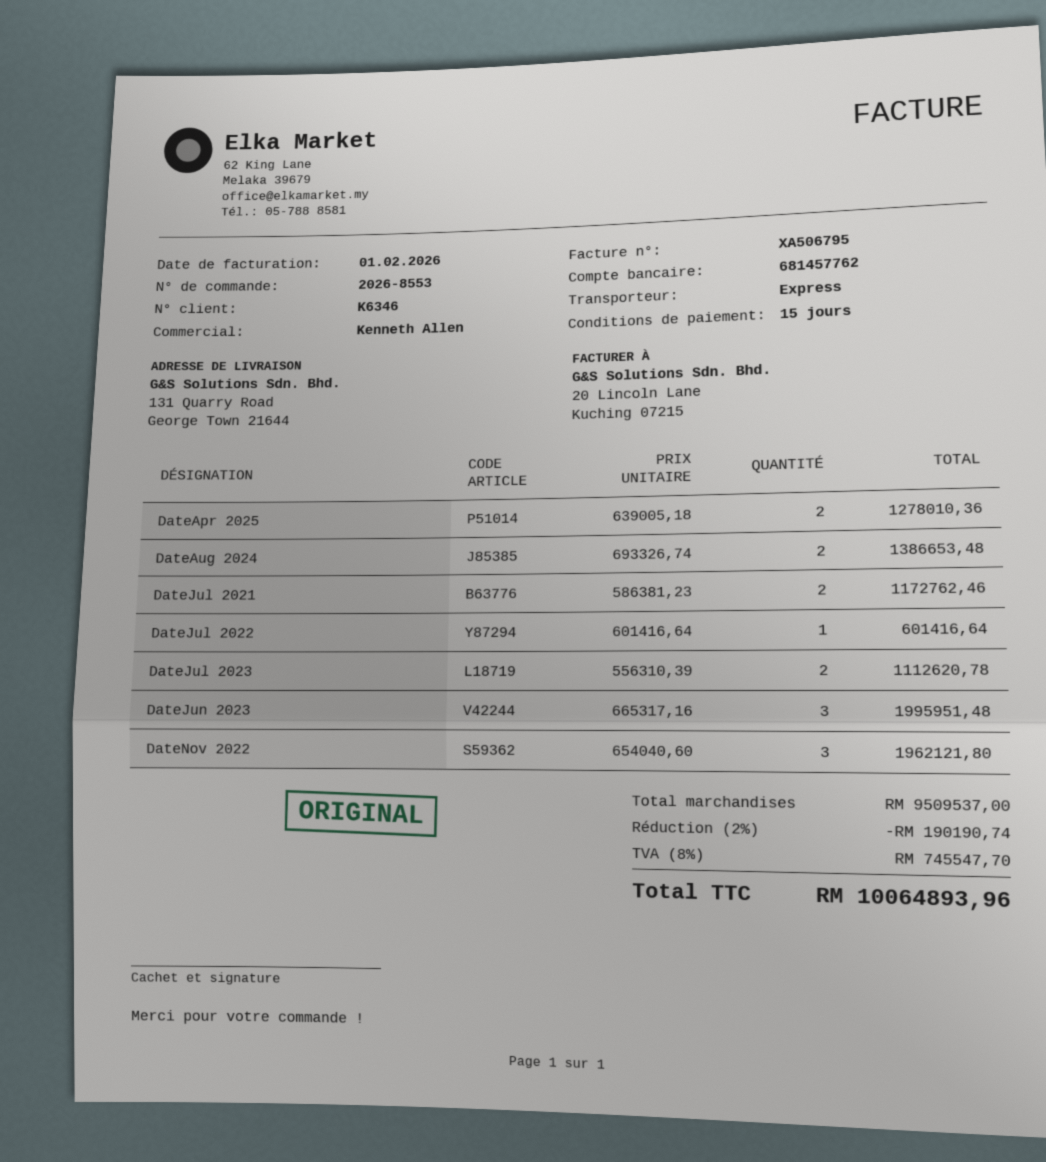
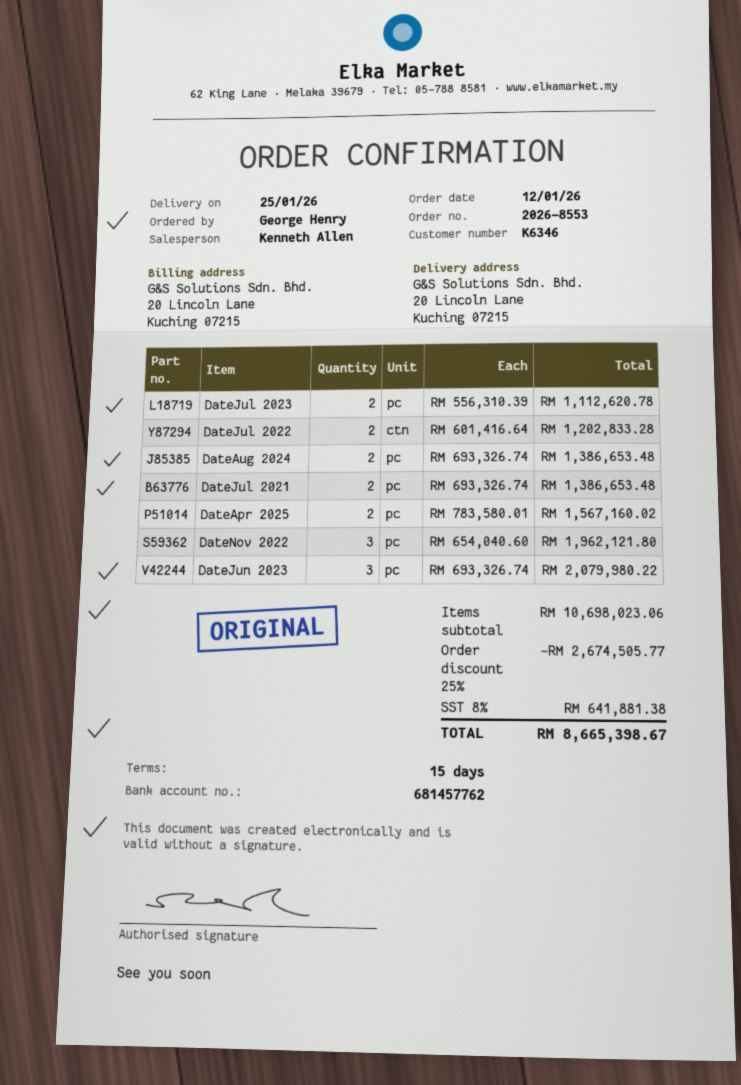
ship to: 131 Quarry Road, George Town 21644 -> 20 Lincoln Lane, Kuching 07215
DateApr 2025: 2 x 639005.18 = 1278010.36 -> 2 x 783580.01 = 1567160.02
DateJul 2021: 2 x 586381.23 = 1172762.46 -> 2 x 693326.74 = 1386653.48
DateJul 2022: 1 x 601416.64 = 601416.64 -> 2 x 601416.64 = 1202833.28
DateJun 2023: 3 x 665317.16 = 1995951.48 -> 3 x 693326.74 = 2079980.22
subtotal: 9509537.00 -> 10698023.06
discount: 2% = 190190.74 -> 25% = 2674505.77
tax: 8% = 745547.70 -> 8% = 641881.38
total: 10064893.96 -> 8665398.67

